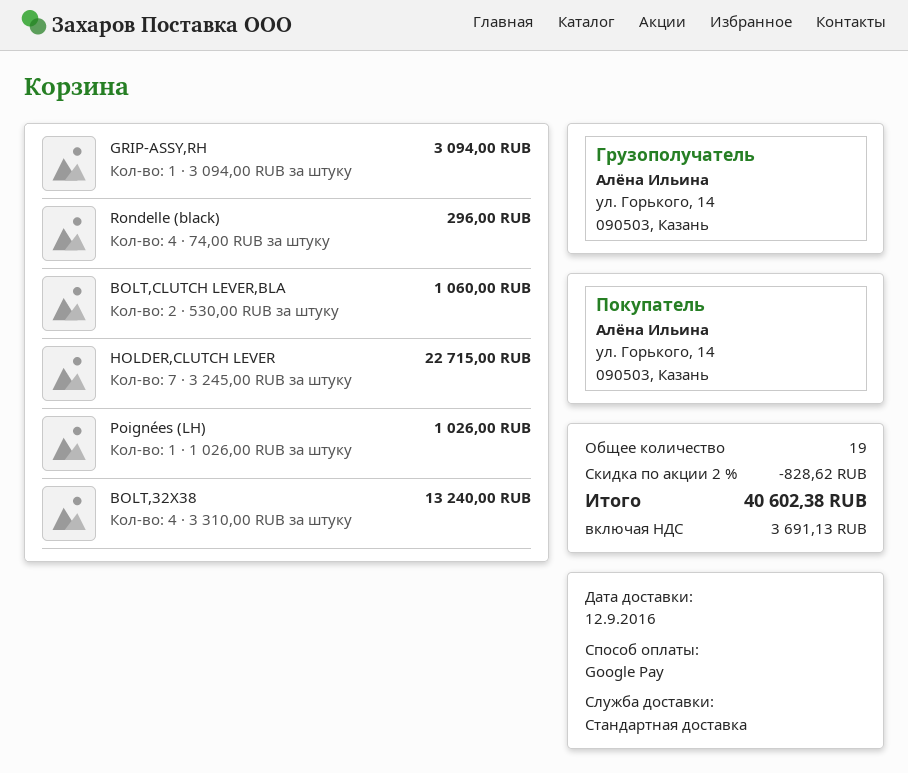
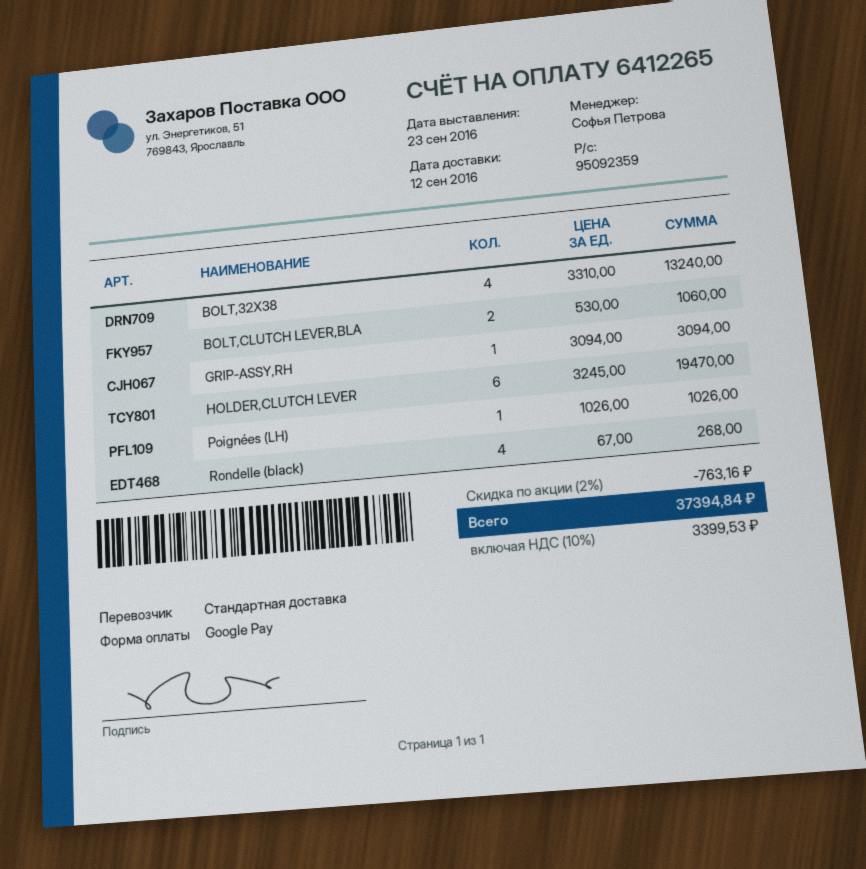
Rondelle (black): 4 x 74.00 = 296.00 -> 4 x 67.00 = 268.00
HOLDER,CLUTCH LEVER: 7 x 3245.00 = 22715.00 -> 6 x 3245.00 = 19470.00
discount: 2% = 828.62 -> 2% = 763.16
tax: 3691.13 -> 3399.53
total: 40602.38 -> 37394.84

